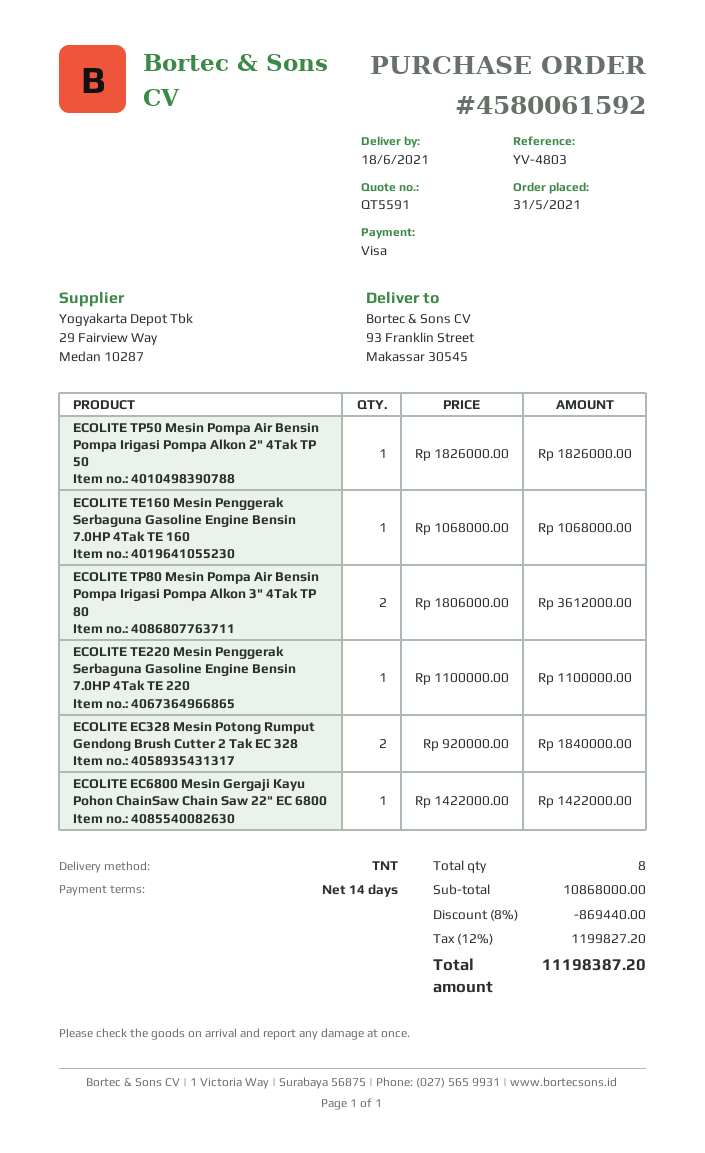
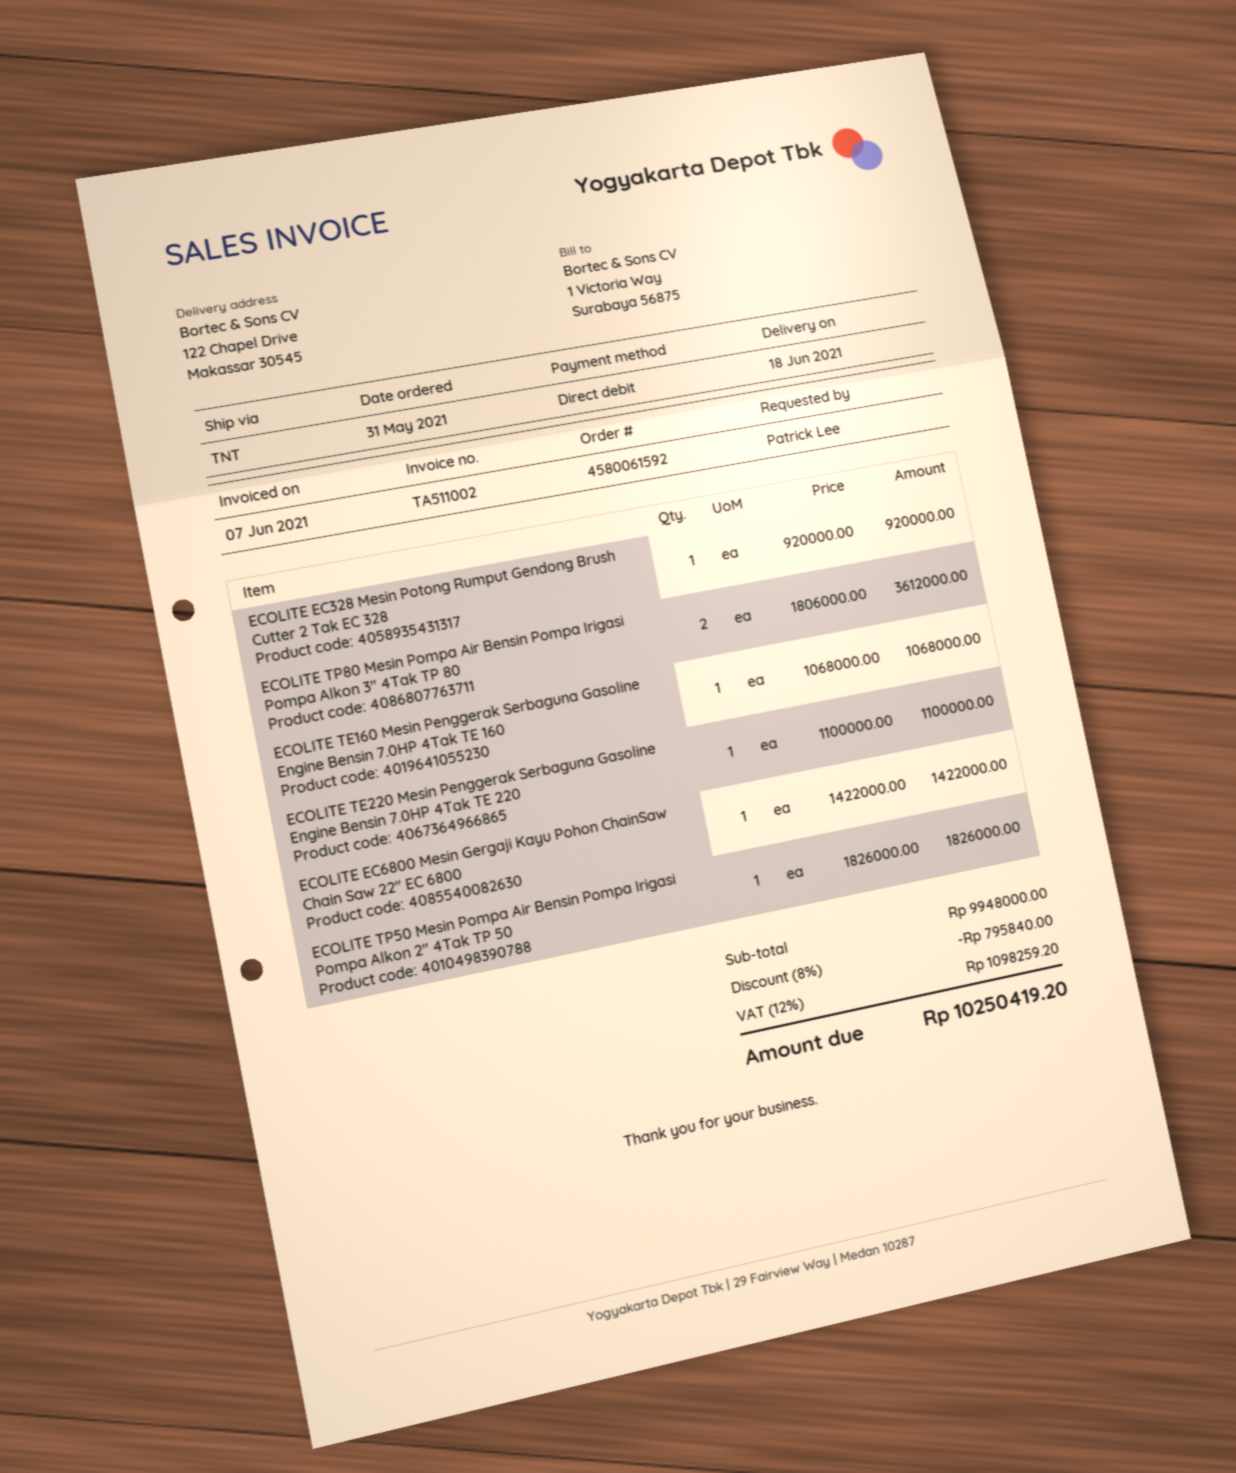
payment method: Visa -> direct debit
ship to: 93 Franklin Street, Makassar 30545 -> 122 Chapel Drive, Makassar 30545
ECOLITE EC328 Mesin Potong Rumput Gendong Brush Cutter 2 Tak EC 328: 2 x 920000.00 = 1840000.00 -> 1 x 920000.00 = 920000.00
subtotal: 10868000.00 -> 9948000.00
discount: 8% = 869440.00 -> 8% = 795840.00
tax: 12% = 1199827.20 -> 12% = 1098259.20
total: 11198387.20 -> 10250419.20

